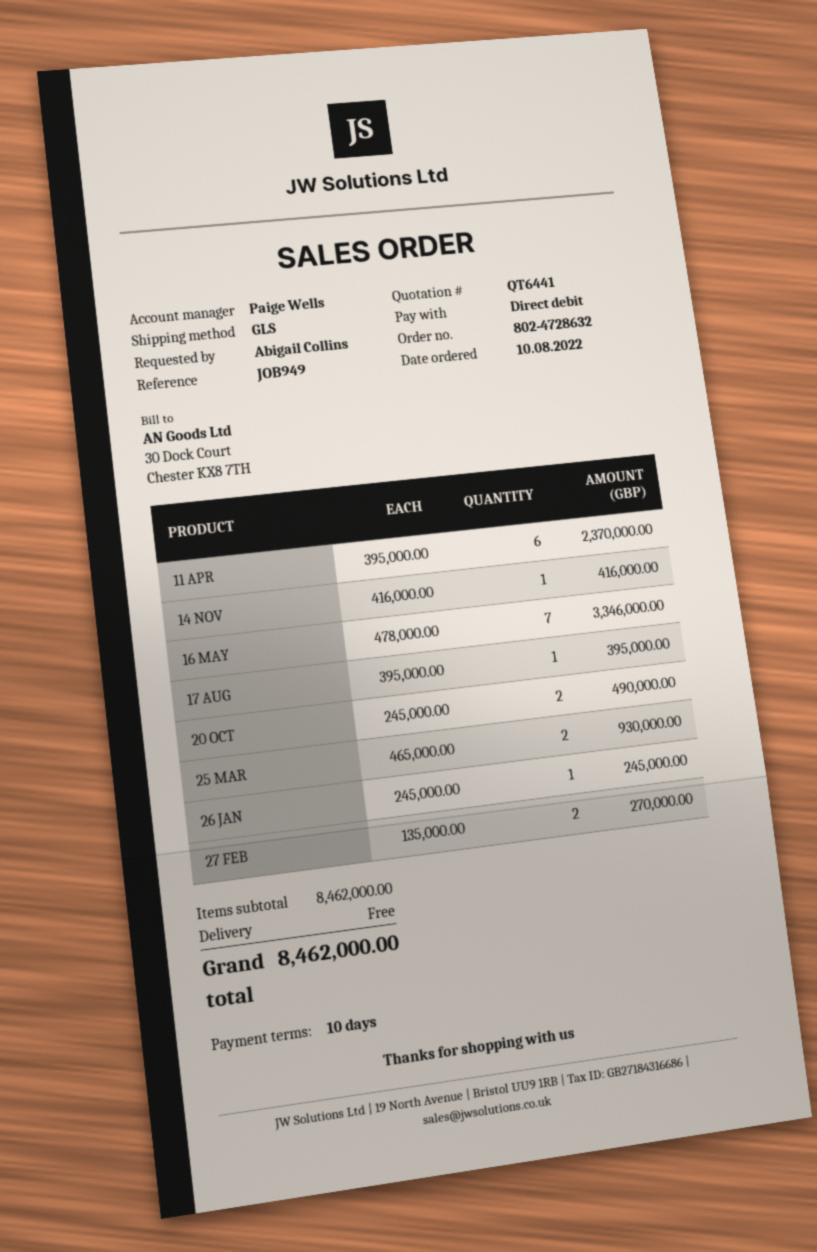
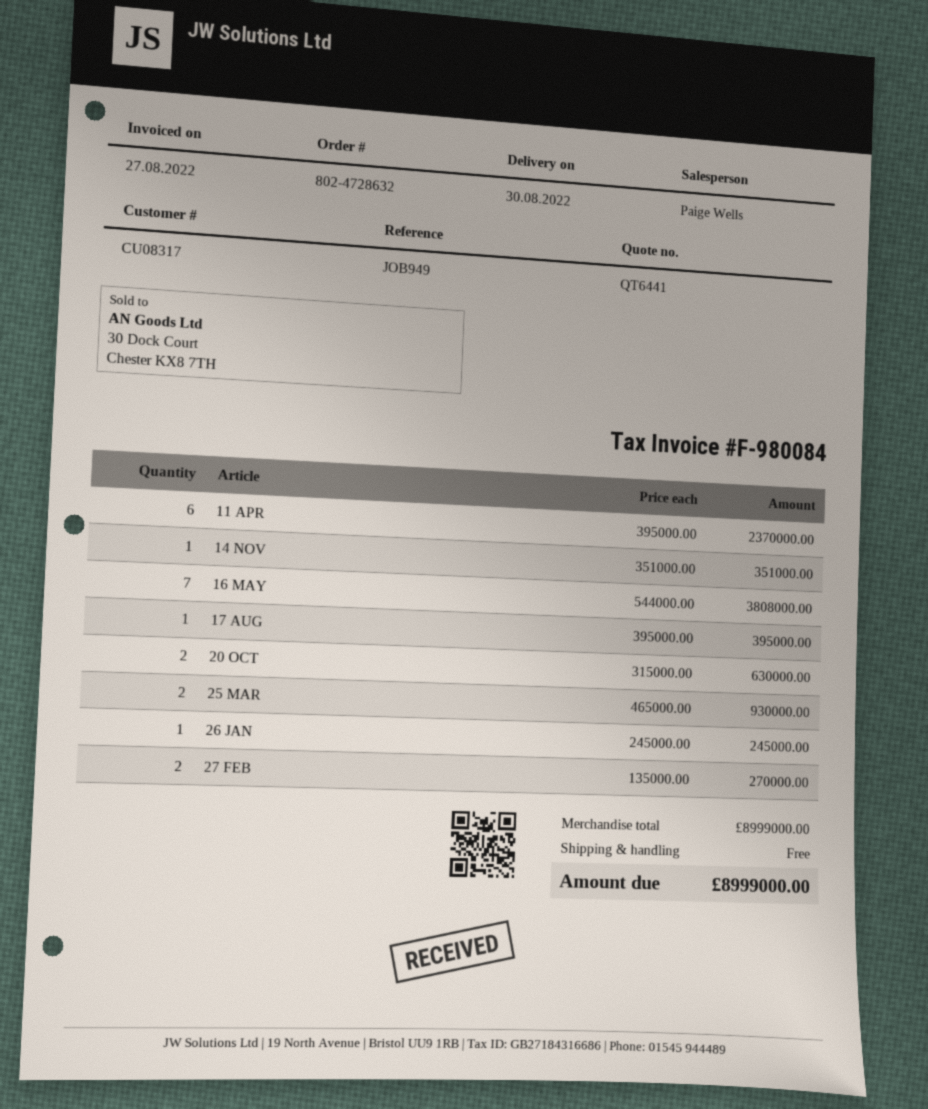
14 NOV: 1 x 416000.00 = 416000.00 -> 1 x 351000.00 = 351000.00
16 MAY: 7 x 478000.00 = 3346000.00 -> 7 x 544000.00 = 3808000.00
20 OCT: 2 x 245000.00 = 490000.00 -> 2 x 315000.00 = 630000.00
subtotal: 8462000.00 -> 8999000.00
total: 8462000.00 -> 8999000.00

